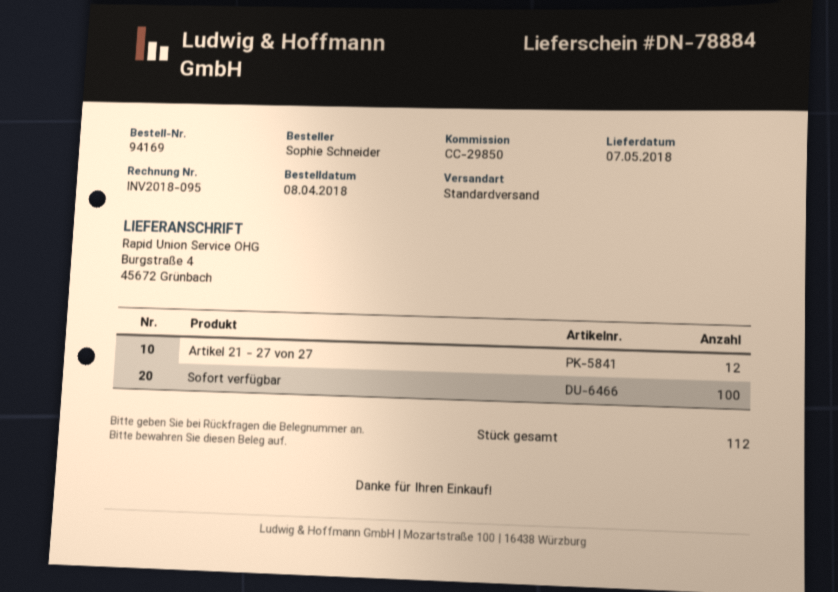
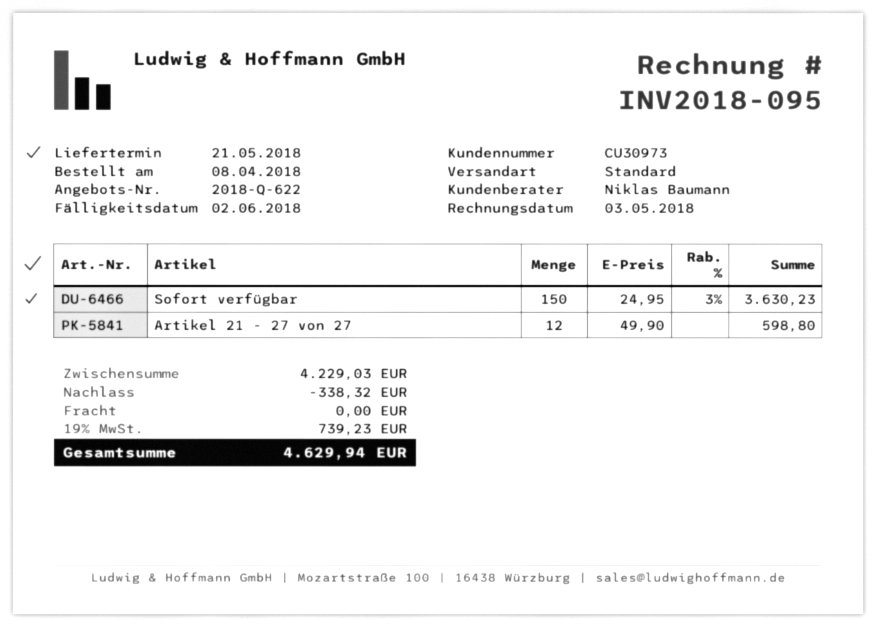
delivery date: 2018-05-07 -> 2018-05-21
Sofort verfügbar: 100 -> 150

